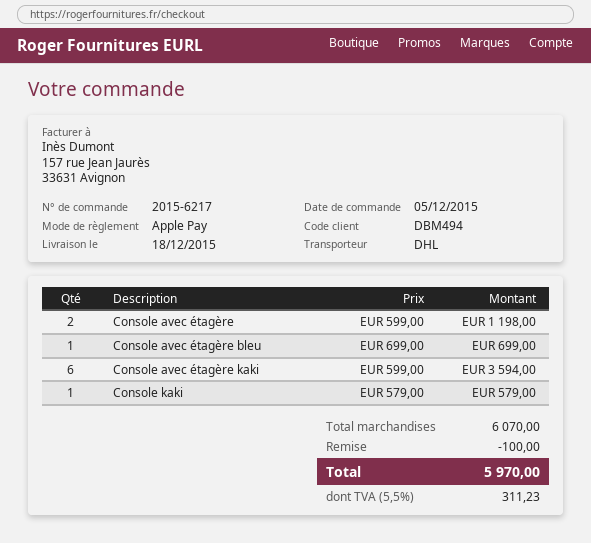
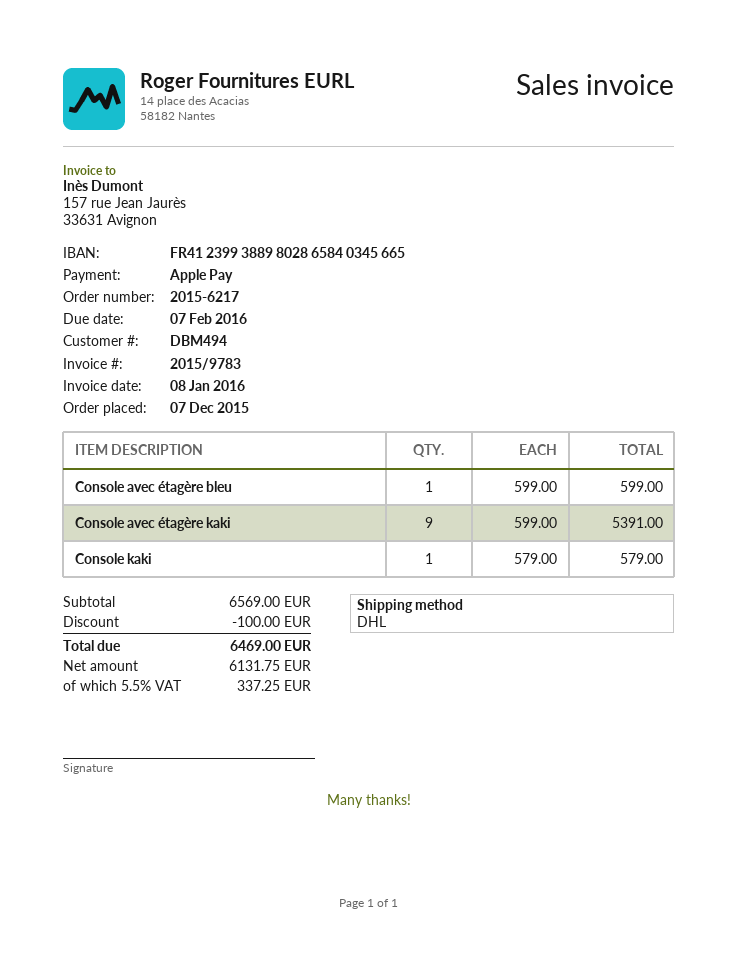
order date: 2015-12-05 -> 2015-12-07
Console avec étagère: 2 x 599.00 = 1198.00 -> none
Console avec étagère bleu: 1 x 699.00 = 699.00 -> 1 x 599.00 = 599.00
Console avec étagère kaki: 6 x 599.00 = 3594.00 -> 9 x 599.00 = 5391.00
subtotal: 6070.00 -> 6569.00
tax: 5.5% = 311.23 -> 5.5% = 337.25
total: 5970.00 -> 6469.00

